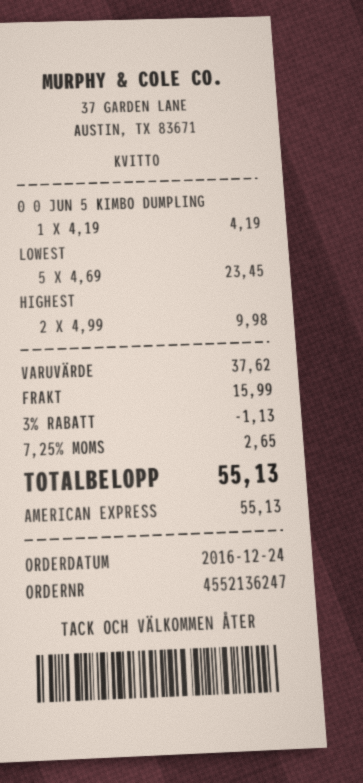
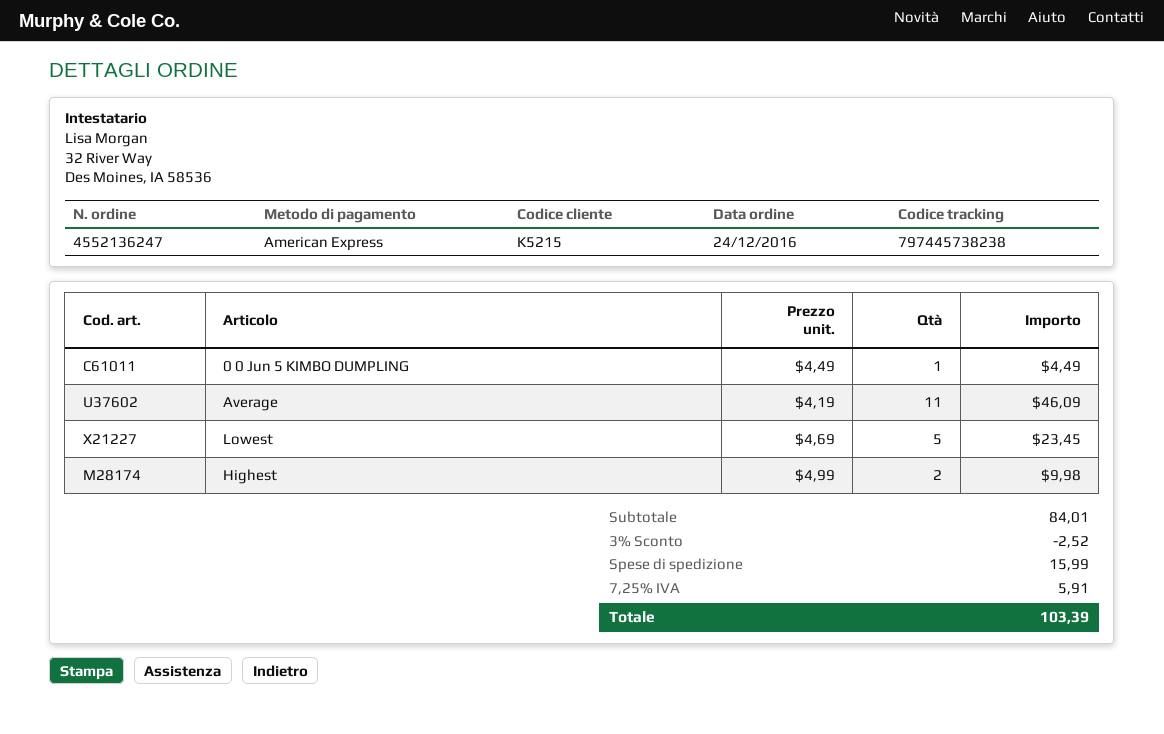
0 0 JUN 5 KIMBO DUMPLING: 1 x 4.19 = 4.19 -> 1 x 4.49 = 4.49
Average: none -> 11 x 4.19 = 46.09
subtotal: 37.62 -> 84.01
discount: 3% = 1.13 -> 3% = 2.52
tax: 7.25% = 2.65 -> 7.25% = 5.91
total: 55.13 -> 103.39

